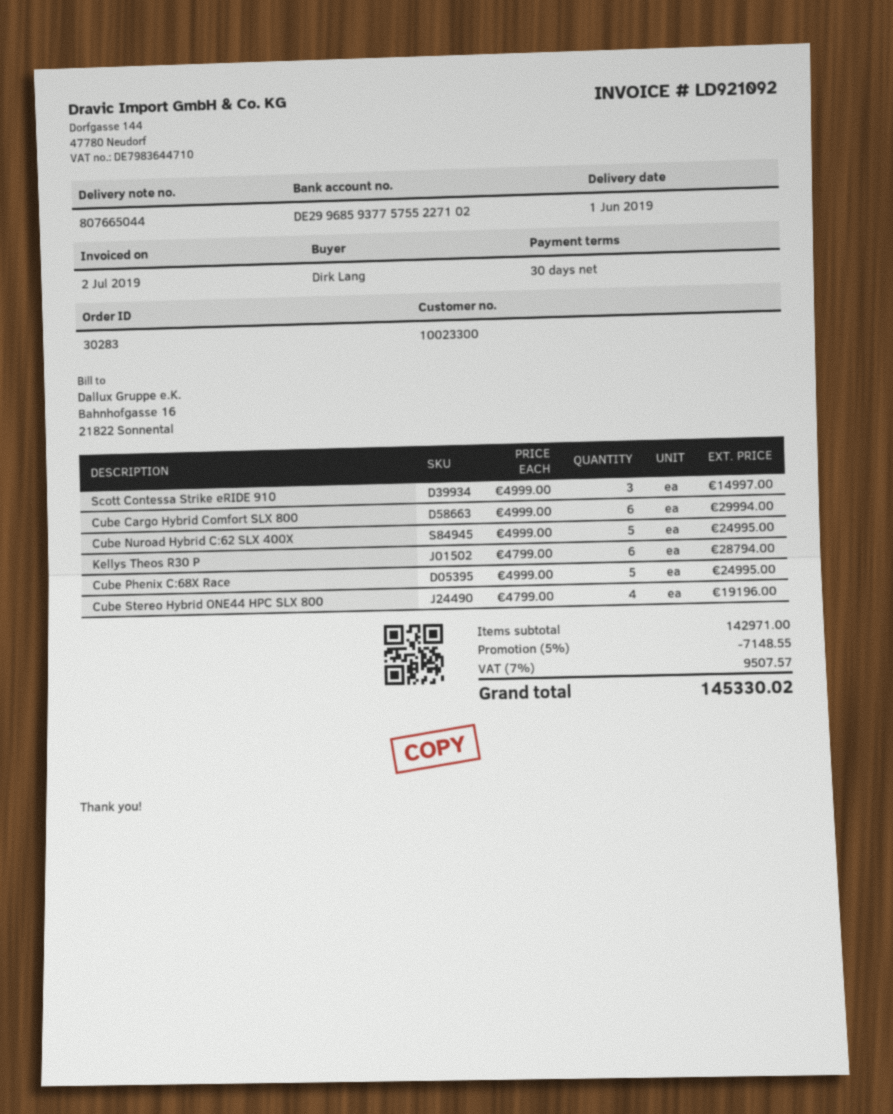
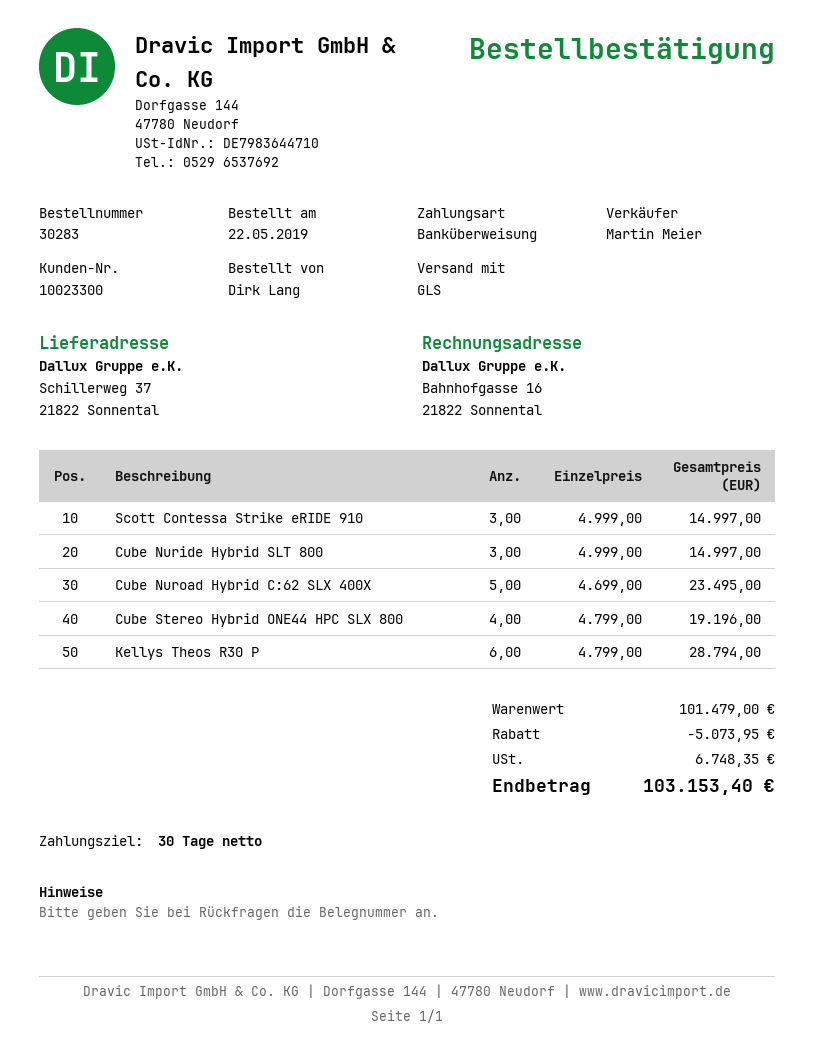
Cube Cargo Hybrid Comfort SLX 800: 6 x 4999.00 = 29994.00 -> none
Cube Nuroad Hybrid C:62 SLX 400X: 5 x 4999.00 = 24995.00 -> 5 x 4699.00 = 23495.00
Cube Phenix C:68X Race: 5 x 4999.00 = 24995.00 -> none
Cube Nuride Hybrid SLT 800: none -> 3 x 4999.00 = 14997.00
subtotal: 142971.00 -> 101479.00
discount: 7148.55 -> 5073.95
tax: 9507.57 -> 6748.35
total: 145330.02 -> 103153.40

